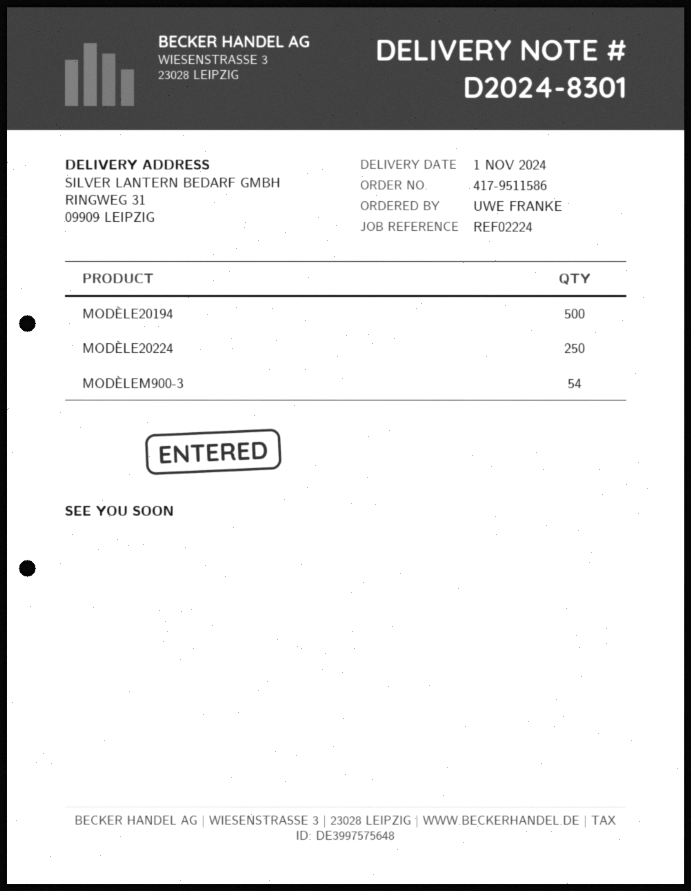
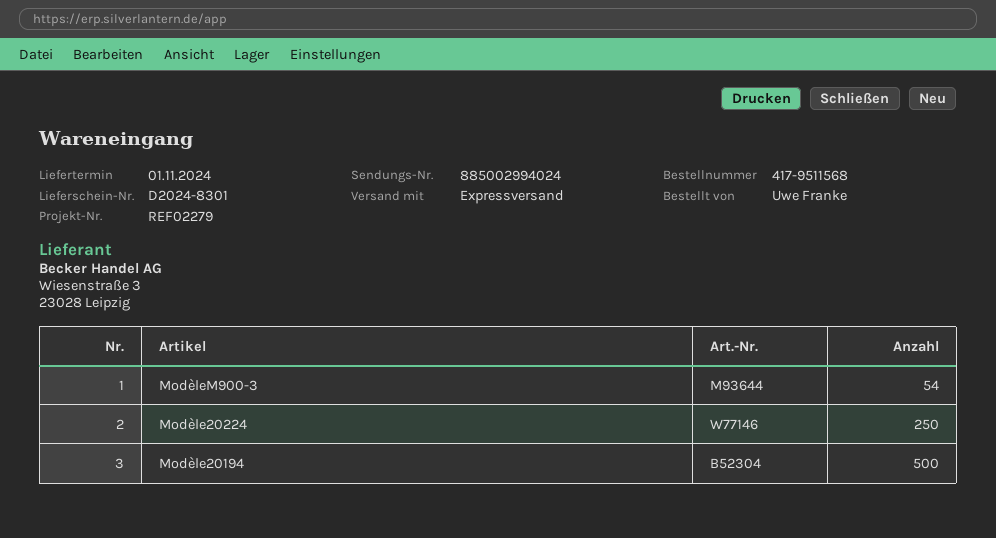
order number: 417-9511586 -> 417-9511568
reference: REF02224 -> REF02279

